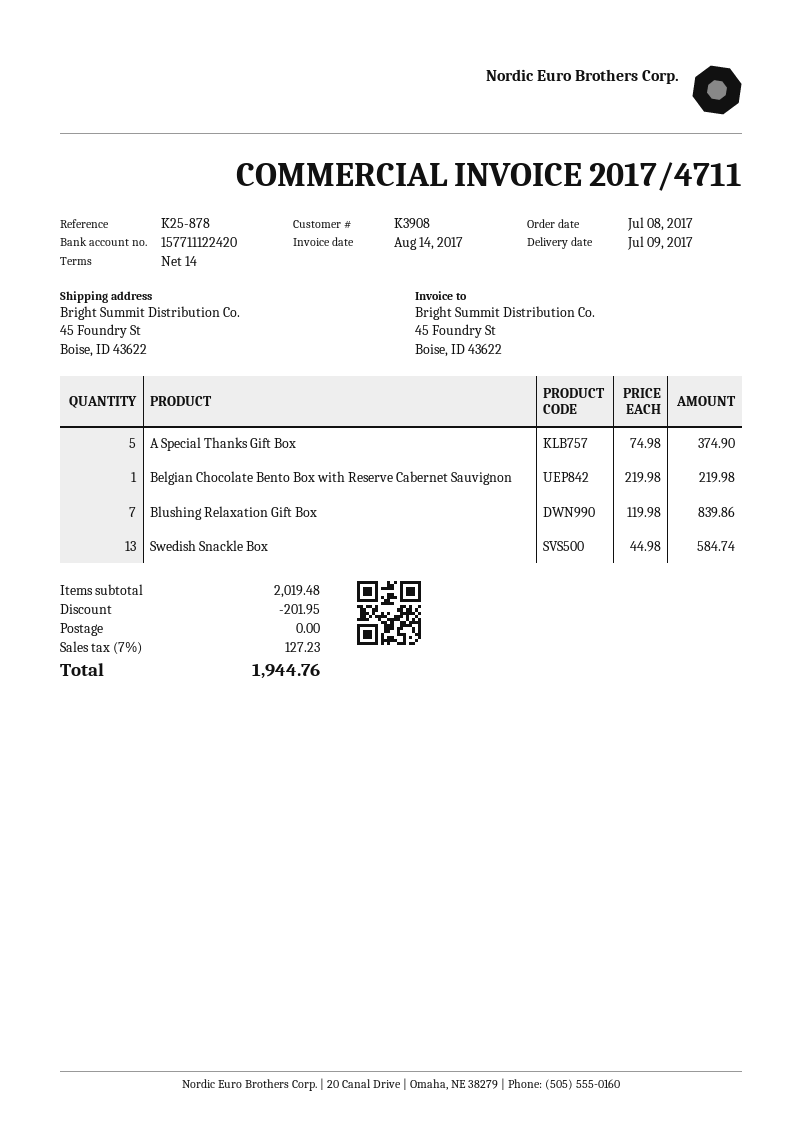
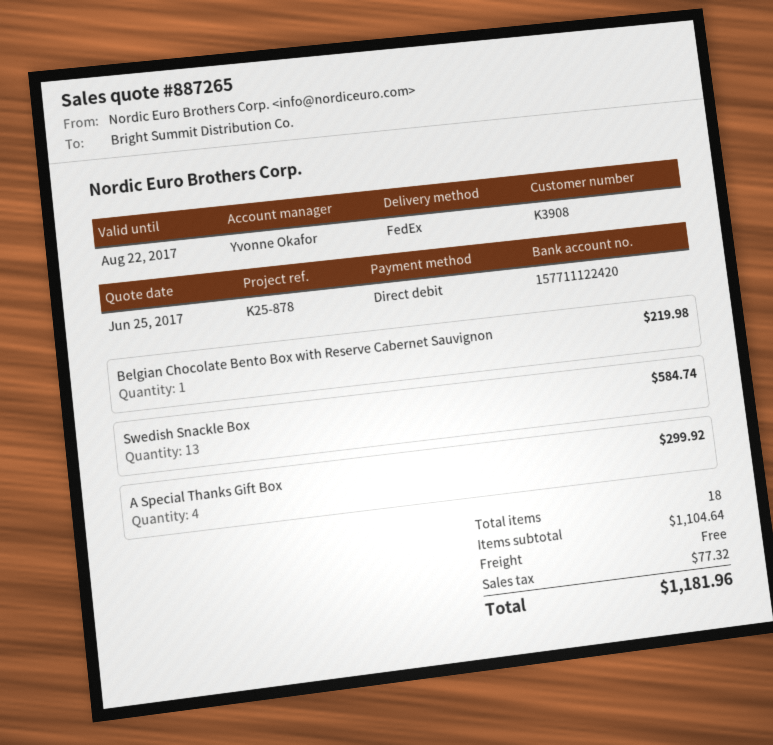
A Special Thanks Gift Box: 5 for 374.90 -> 4 for 299.92
Blushing Relaxation Gift Box: 7 for 839.86 -> none
subtotal: 2019.48 -> 1104.64
discount: 201.95 -> none
tax: 127.23 -> 77.32
total: 1944.76 -> 1181.96

